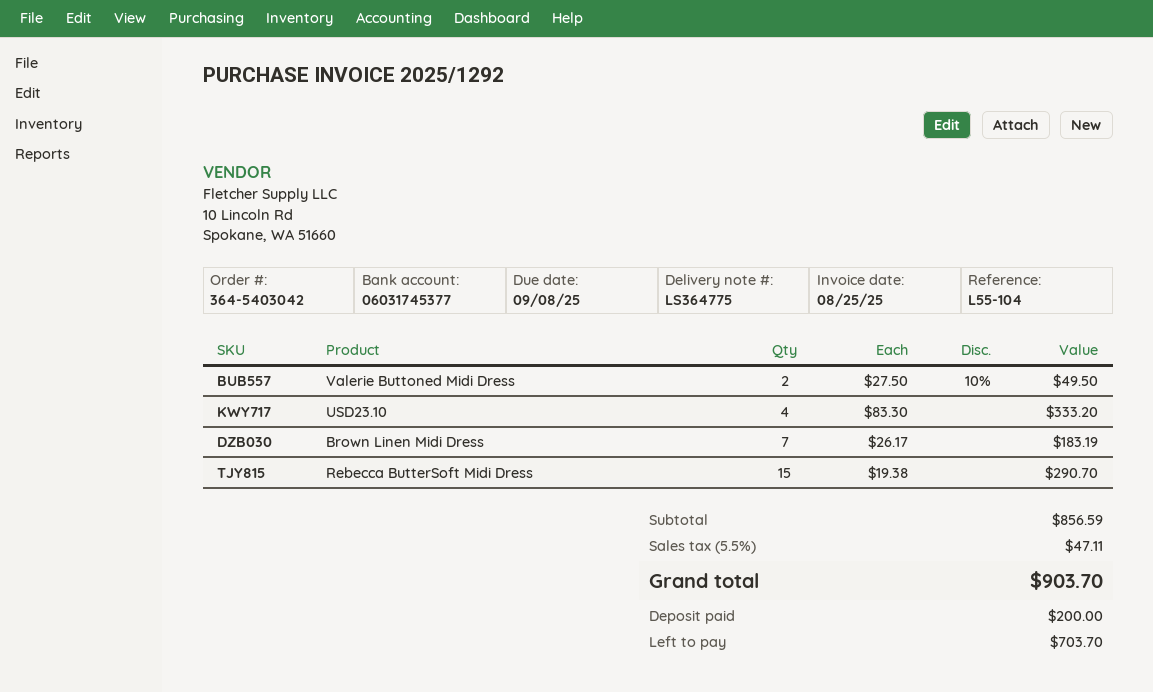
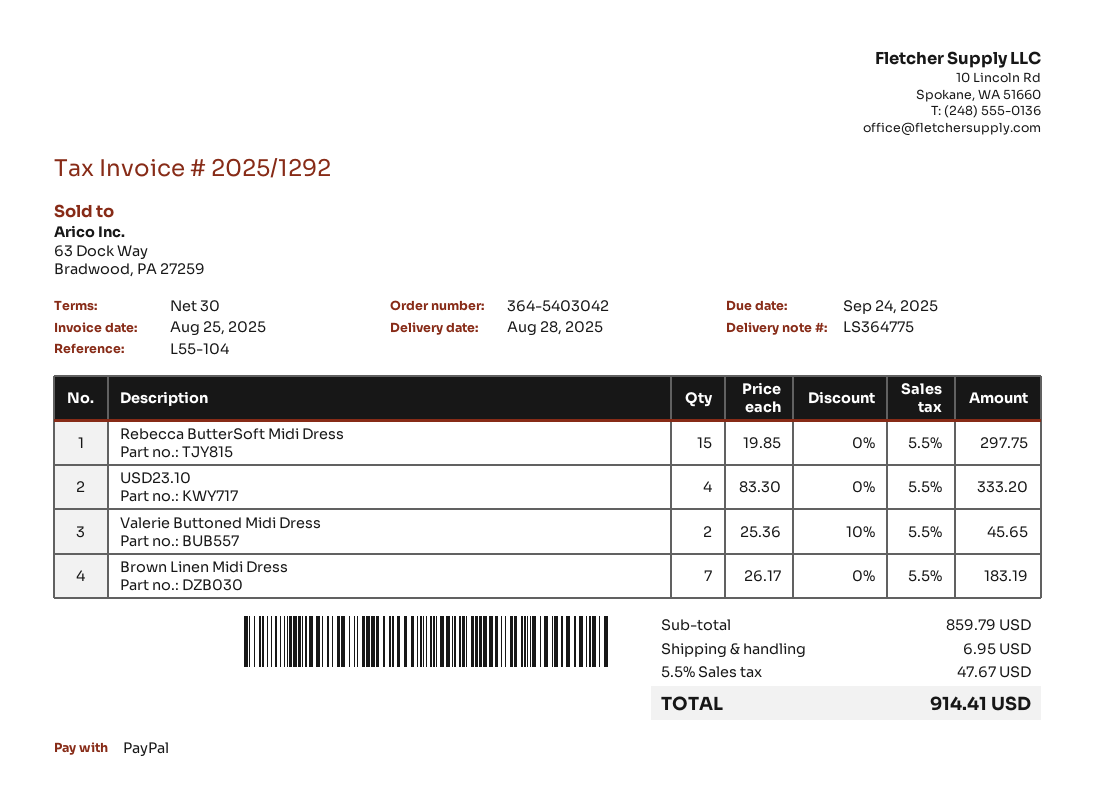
due date: 2025-09-08 -> 2025-09-24
Valerie Buttoned Midi Dress: 2 x 27.50 - 10% = 49.50 -> 2 x 25.36 - 10% = 45.65
Rebecca ButterSoft Midi Dress: 15 x 19.38 = 290.70 -> 15 x 19.85 = 297.75
subtotal: 856.59 -> 859.79
shipping: none -> 6.95
tax: 5.5% = 47.11 -> 5.5% = 47.67
total: 903.70 -> 914.41

